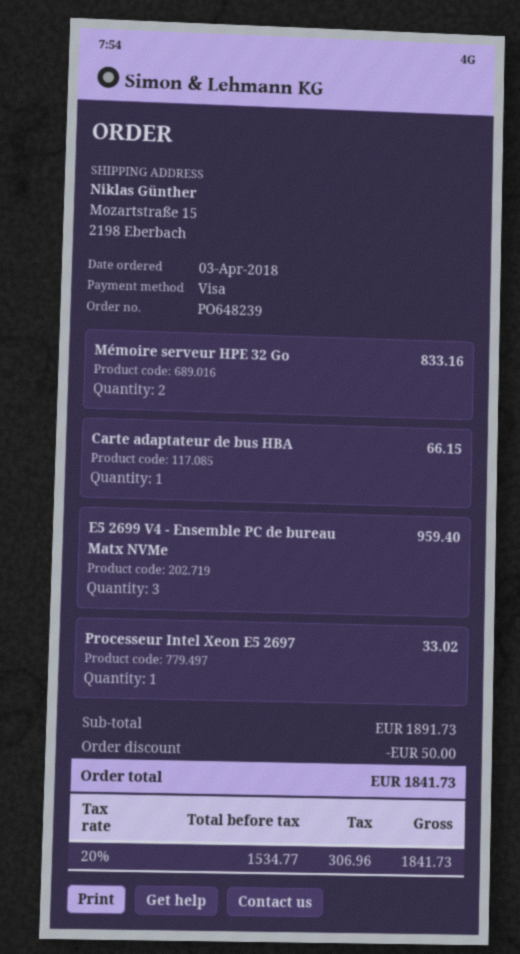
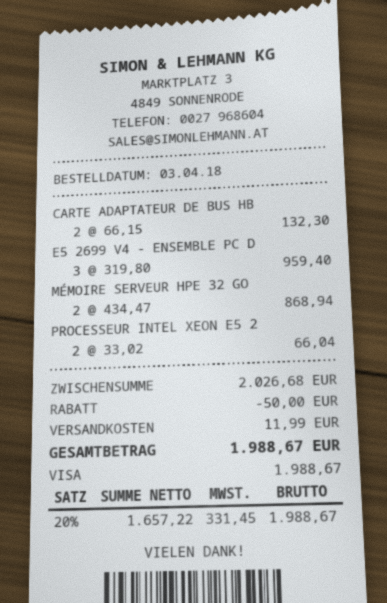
Mémoire serveur HPE 32 Go: 2 for 833.16 -> 2 for 868.94
Carte adaptateur de bus HBA: 1 for 66.15 -> 2 for 132.30
Processeur Intel Xeon E5 2697: 1 for 33.02 -> 2 for 66.04
subtotal: 1891.73 -> 2026.68
shipping: none -> 11.99
net: 1534.77 -> 1657.22
tax: 20% = 306.96 -> 20% = 331.45
total: 1841.73 -> 1988.67

